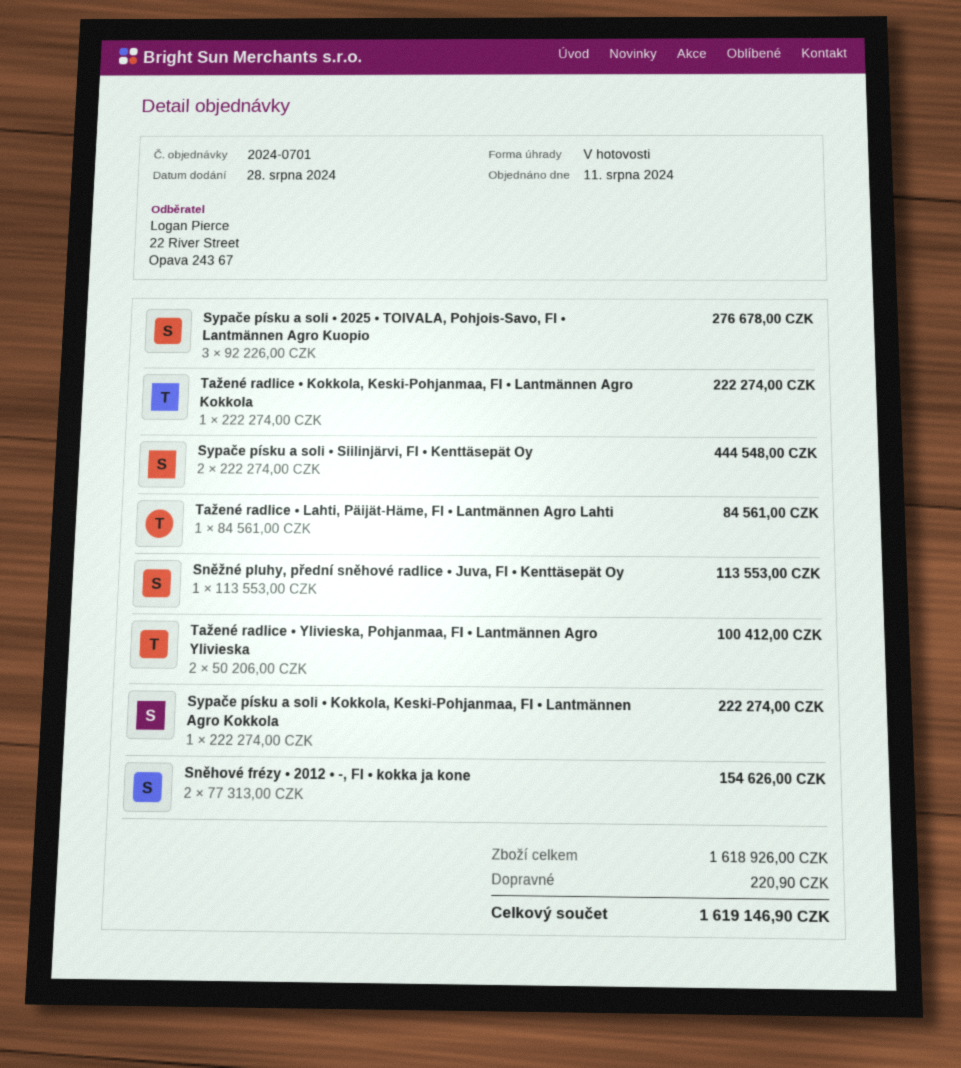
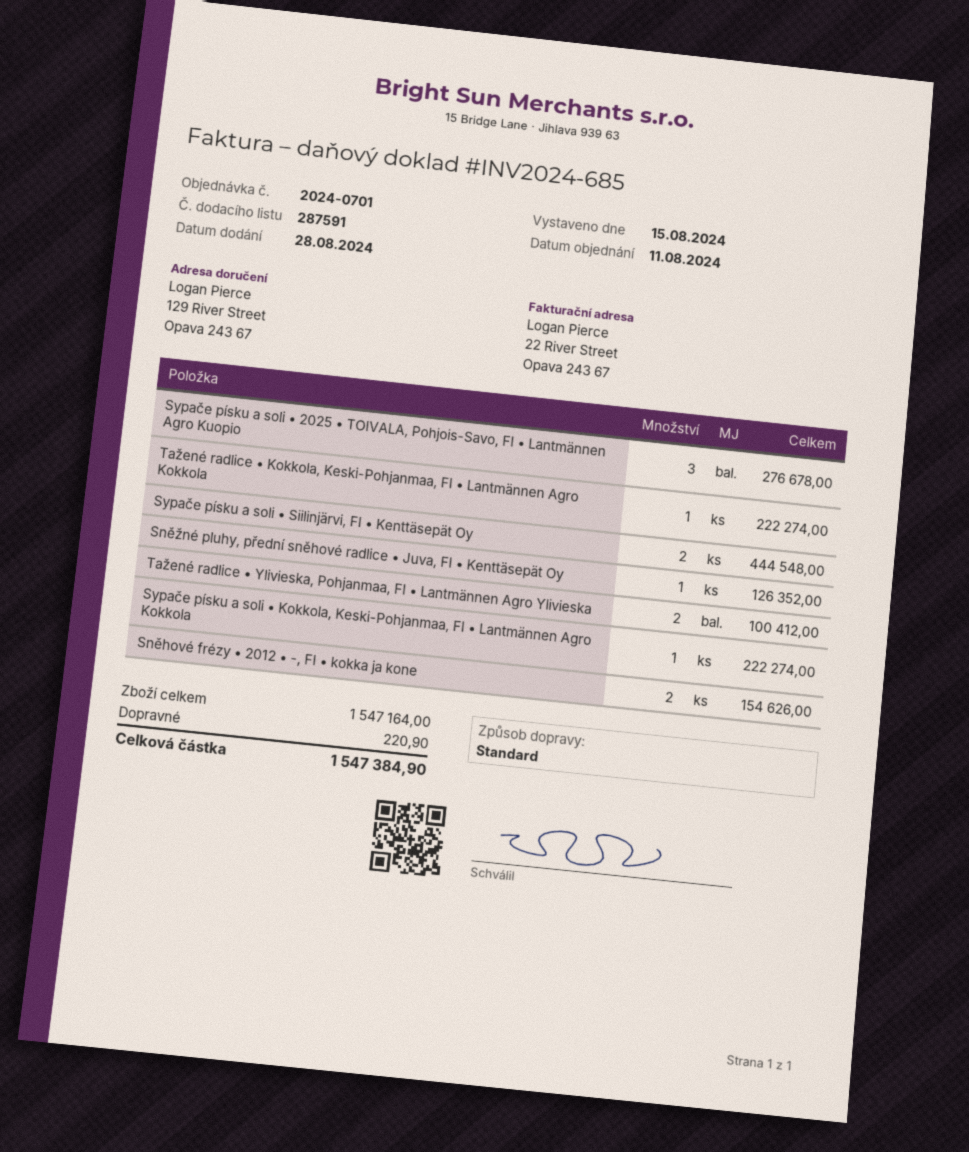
Tažené radlice • Lahti, Päijät-Häme, FI • Lantmännen Agro Lahti: 1 for 84561.00 -> none
Sněžné pluhy, přední sněhové radlice • Juva, FI • Kenttäsepät Oy: 1 for 113553.00 -> 1 for 126352.00
subtotal: 1618926.00 -> 1547164.00
total: 1619146.90 -> 1547384.90

